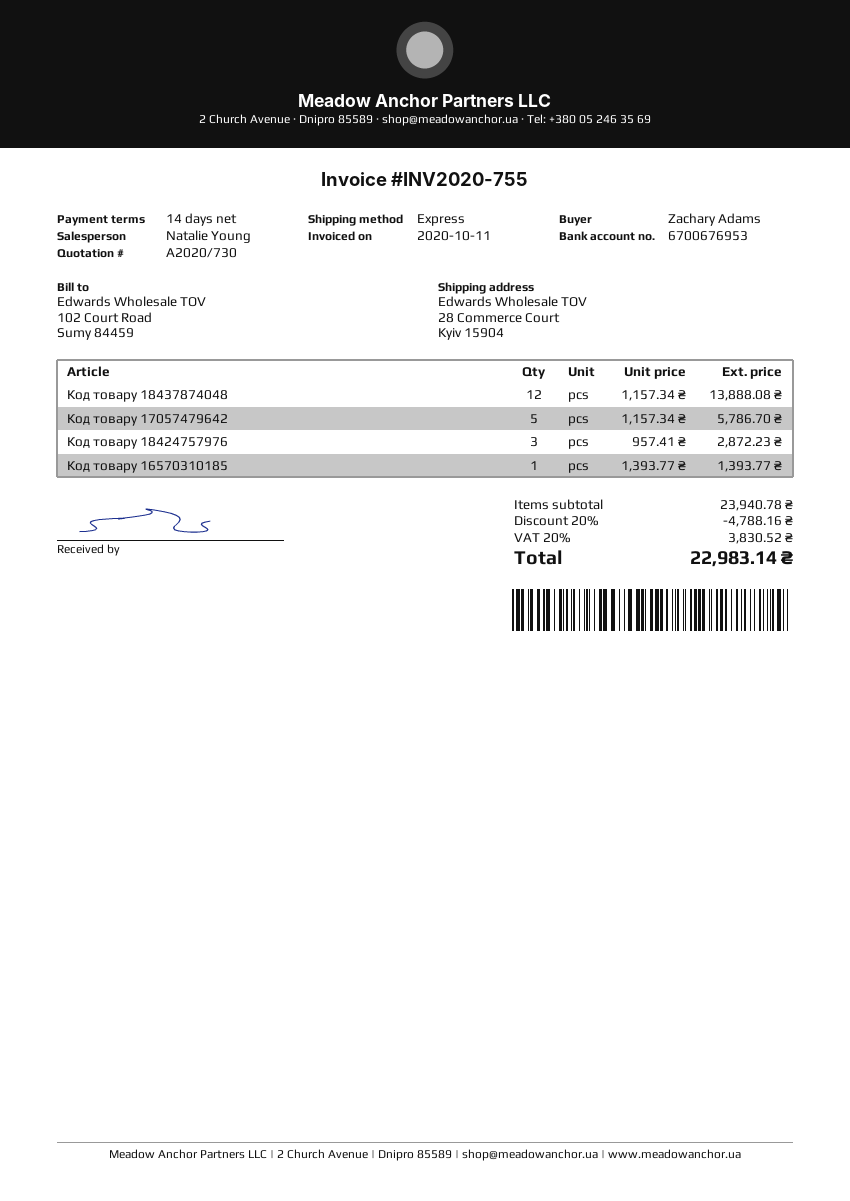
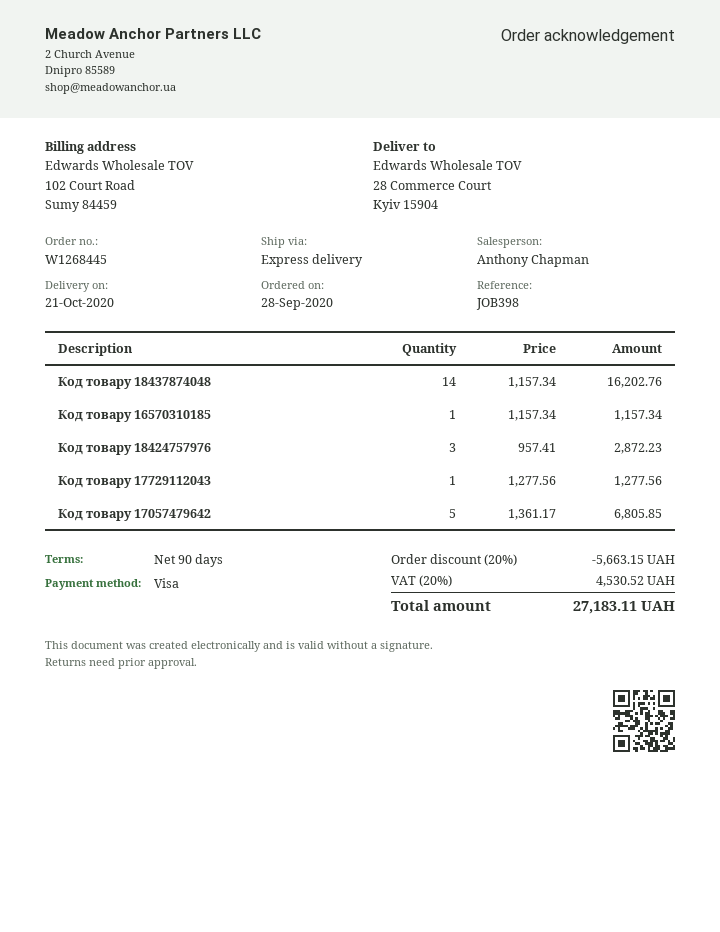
payment terms: 14 days -> 90 days
sales rep: Natalie Young -> Anthony Chapman
Код товару 18437874048: 12 x 1157.34 = 13888.08 -> 14 x 1157.34 = 16202.76
Код товару 17057479642: 5 x 1157.34 = 5786.70 -> 5 x 1361.17 = 6805.85
Код товару 16570310185: 1 x 1393.77 = 1393.77 -> 1 x 1157.34 = 1157.34
Код товару 17729112043: none -> 1 x 1277.56 = 1277.56
discount: 20% = 4788.16 -> 20% = 5663.15
tax: 20% = 3830.52 -> 20% = 4530.52
total: 22983.14 -> 27183.11

